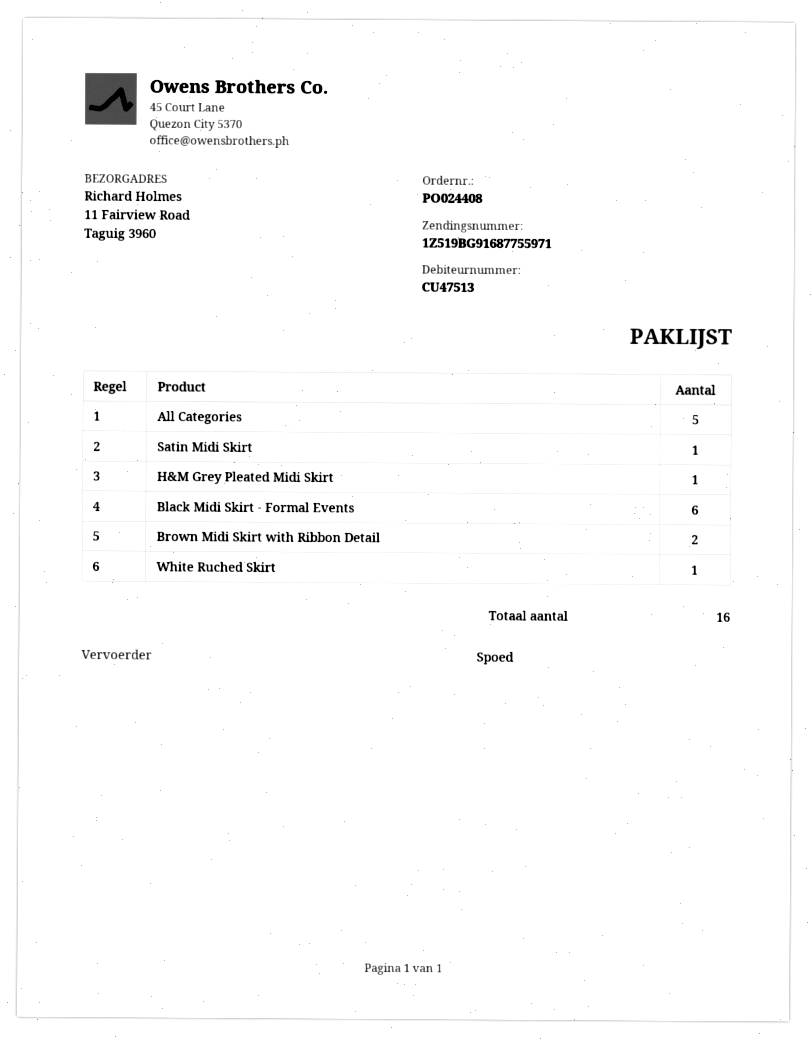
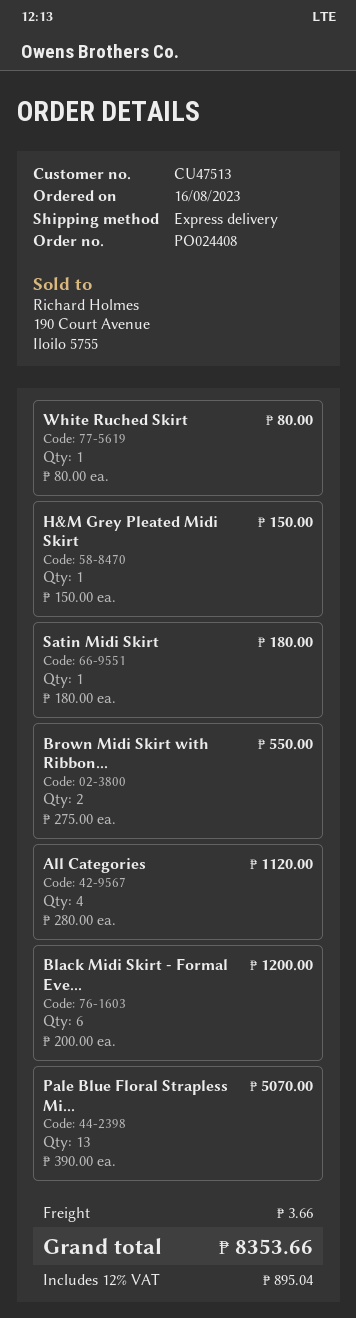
All Categories: 5 -> 4
Pale Blue Floral Strapless Mi...: none -> 13

